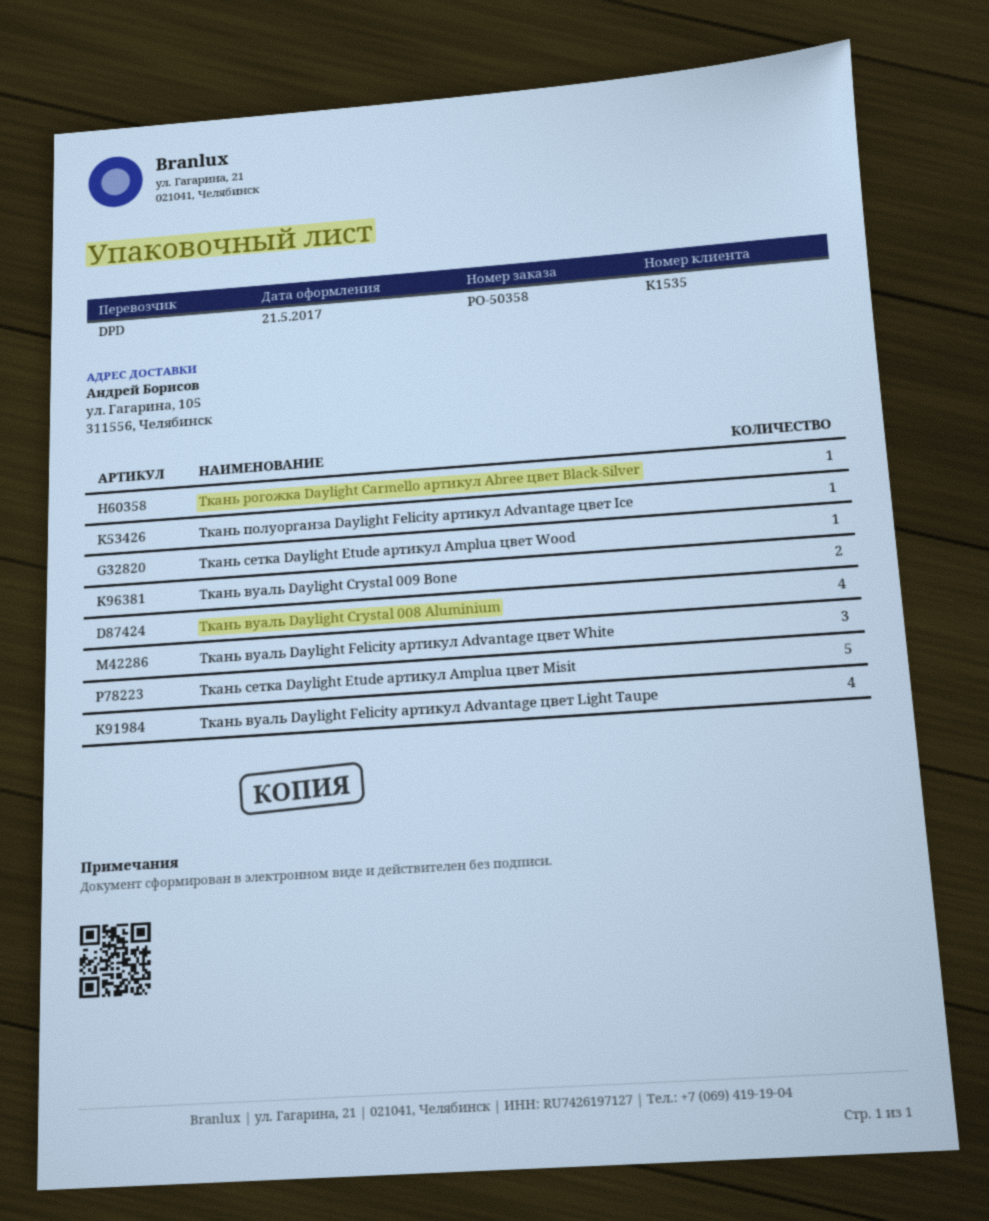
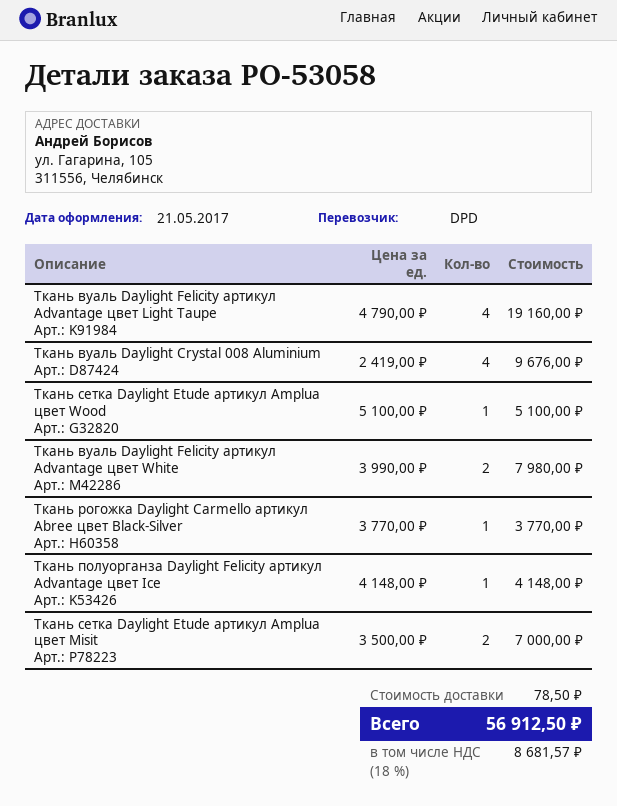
order number: PO-50358 -> PO-53058
Ткань вуаль Daylight Crystal 009 Bone: 2 -> none
Ткань вуаль Daylight Felicity артикул Advantage цвет White: 3 -> 2
Ткань сетка Daylight Etude артикул Amplua цвет Misit: 5 -> 2

